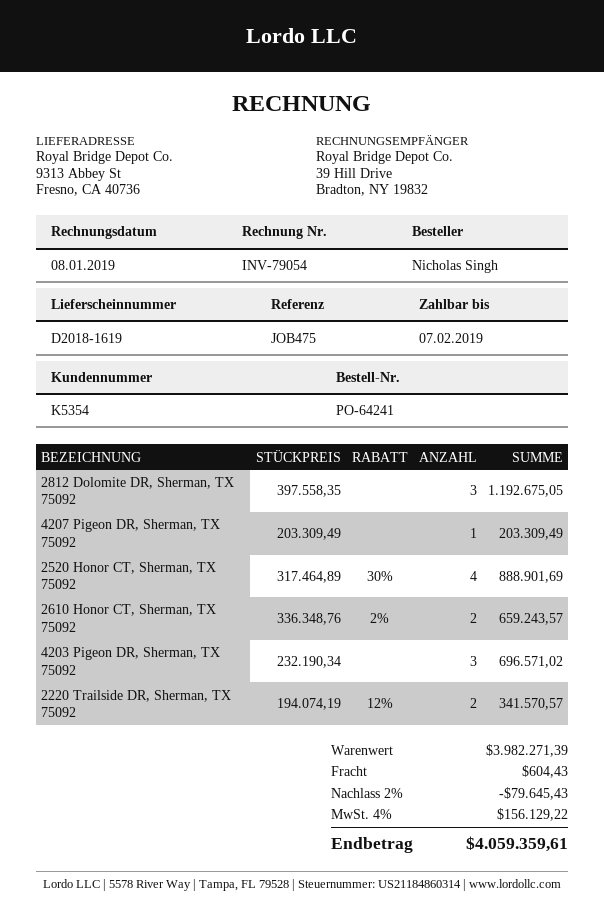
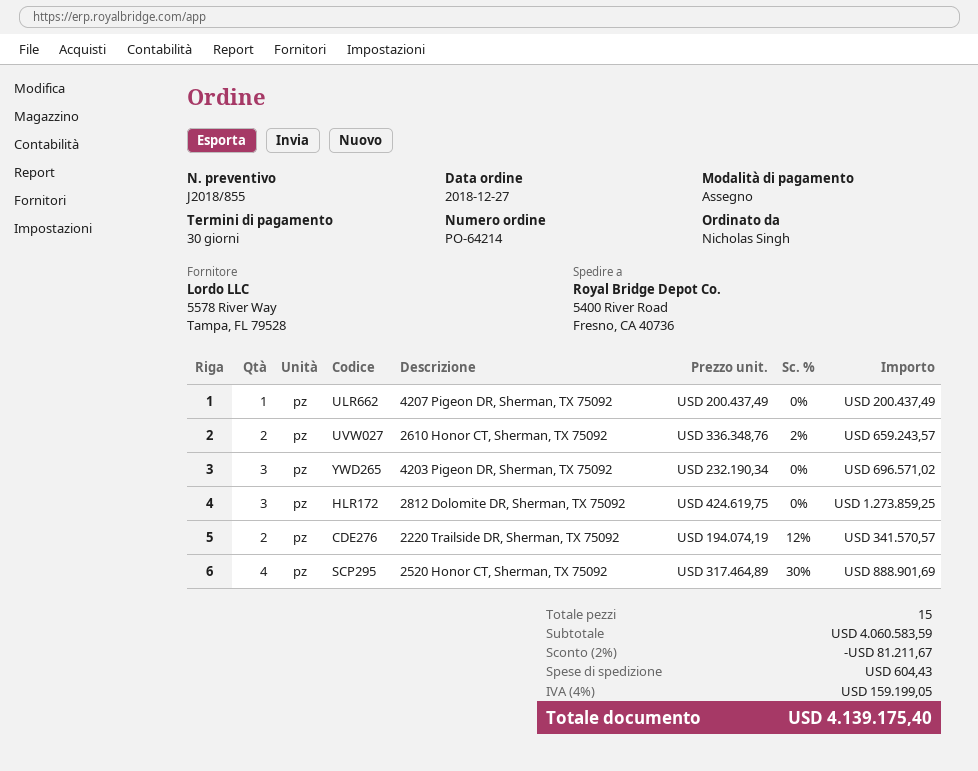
order number: PO-64241 -> PO-64214
ship to: 9313 Abbey St, Fresno, CA 40736 -> 5400 River Road, Fresno, CA 40736
2812 Dolomite DR, Sherman, TX 75092: 3 x 397558.35 = 1192675.05 -> 3 x 424619.75 = 1273859.25
4207 Pigeon DR, Sherman, TX 75092: 1 x 203309.49 = 203309.49 -> 1 x 200437.49 = 200437.49
subtotal: 3982271.39 -> 4060583.59
discount: 2% = 79645.43 -> 2% = 81211.67
tax: 4% = 156129.22 -> 4% = 159199.05
total: 4059359.61 -> 4139175.40

